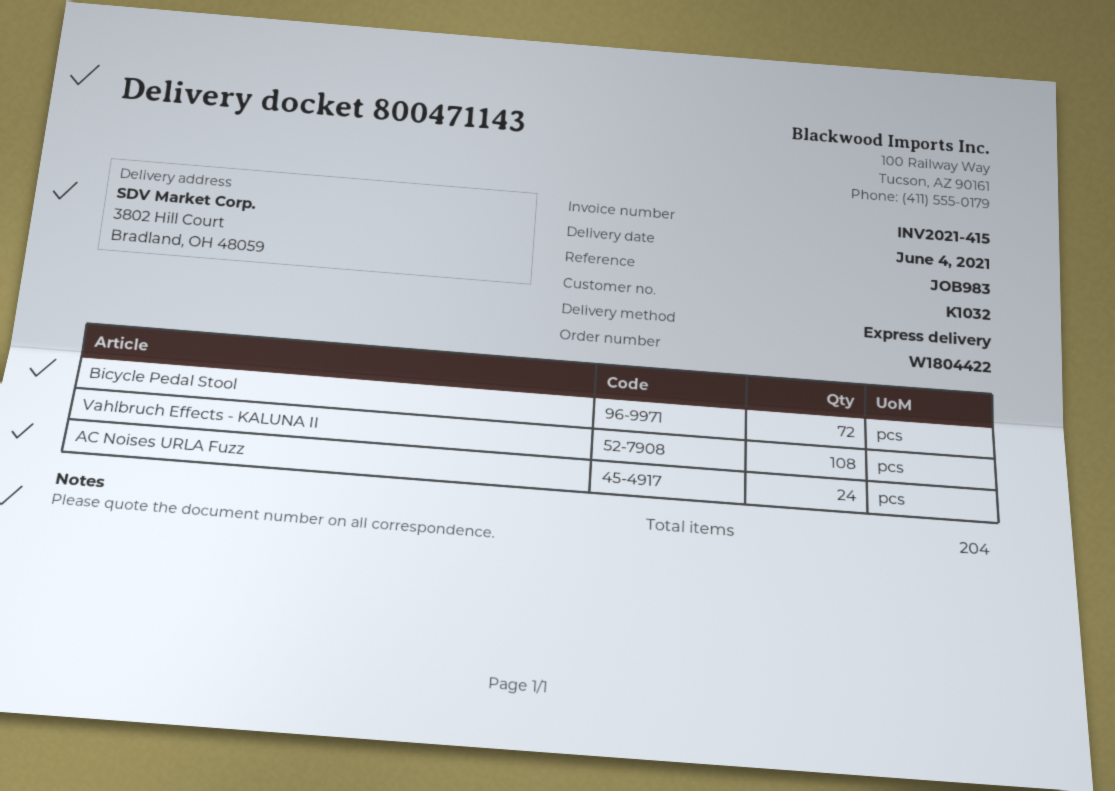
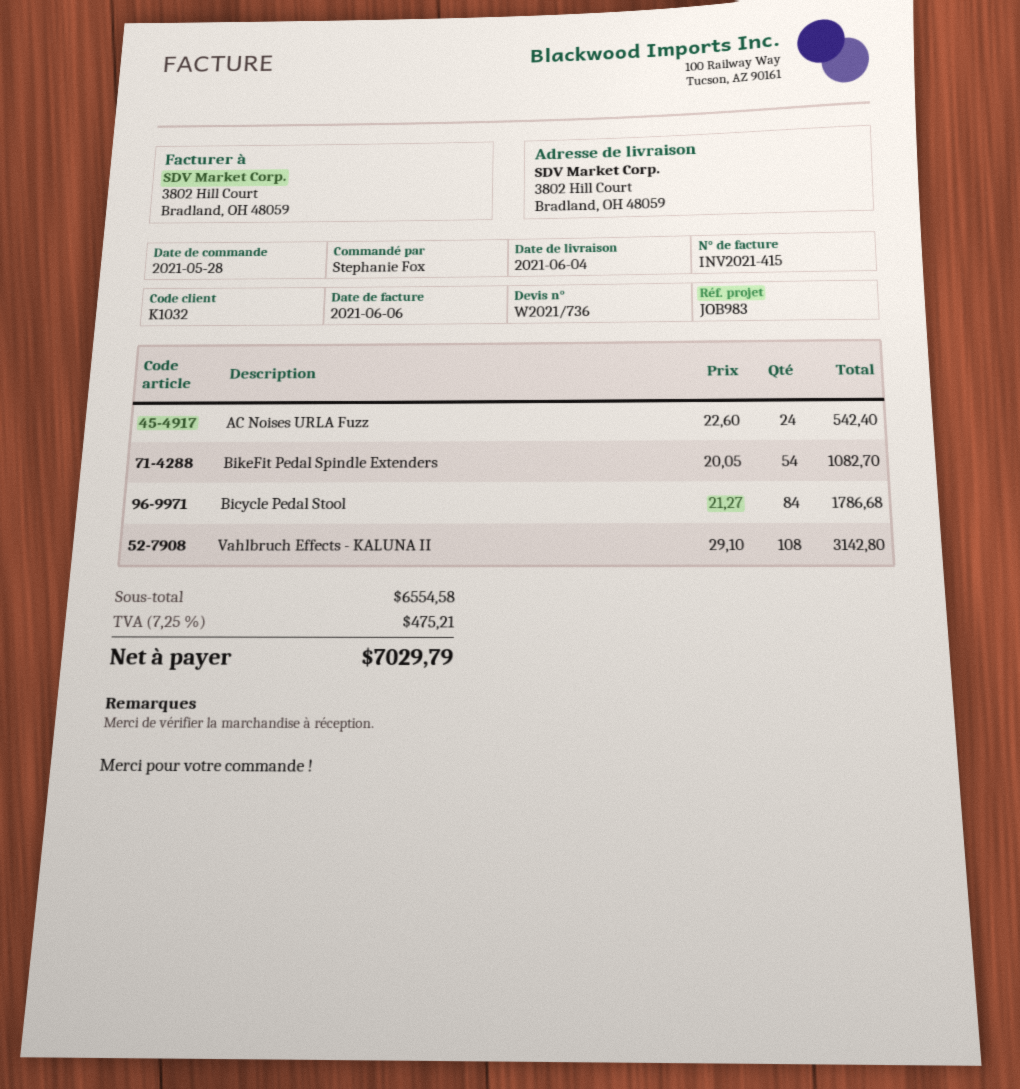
Bicycle Pedal Stool: 72 -> 84
BikeFit Pedal Spindle Extenders: none -> 54

